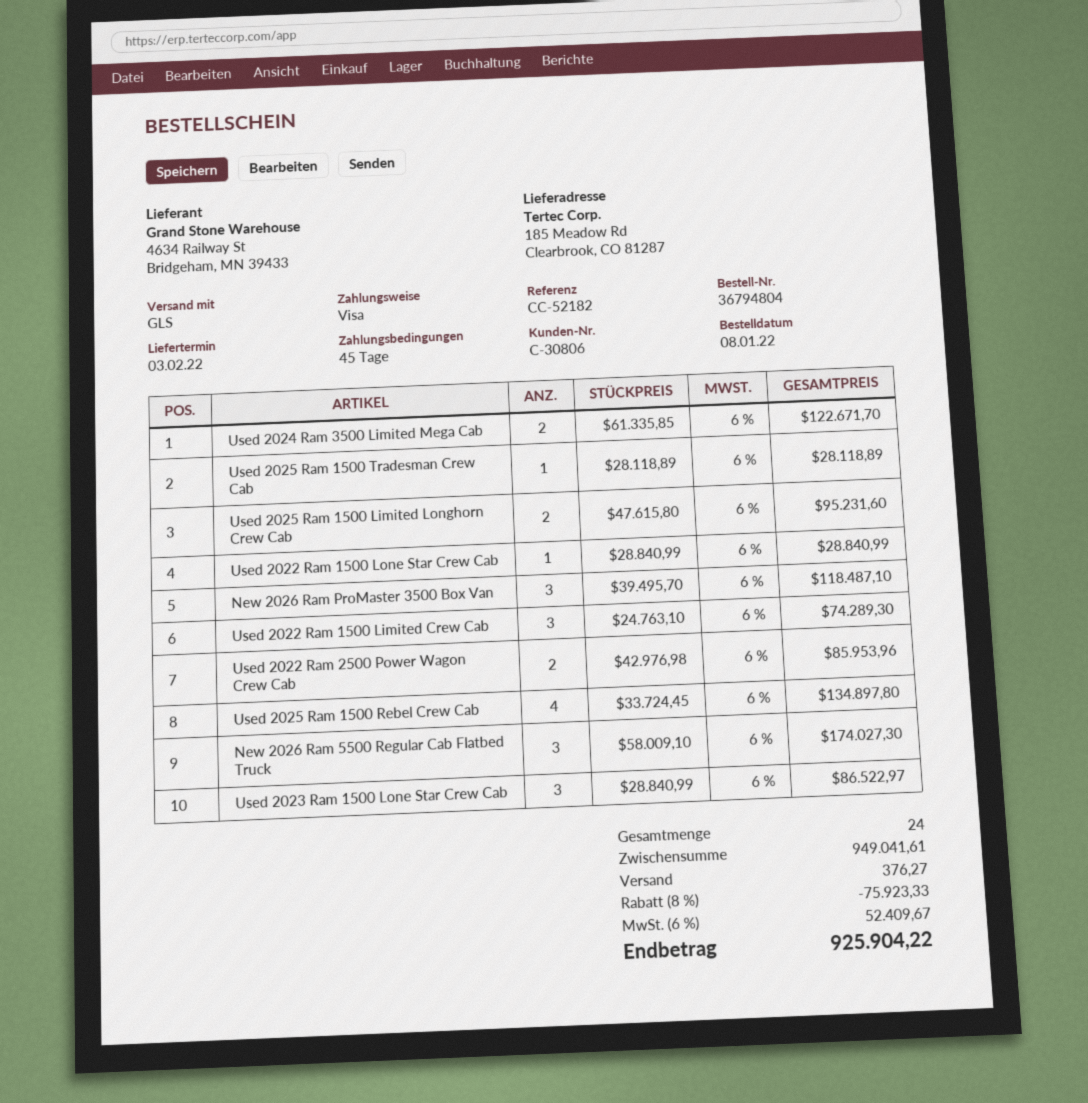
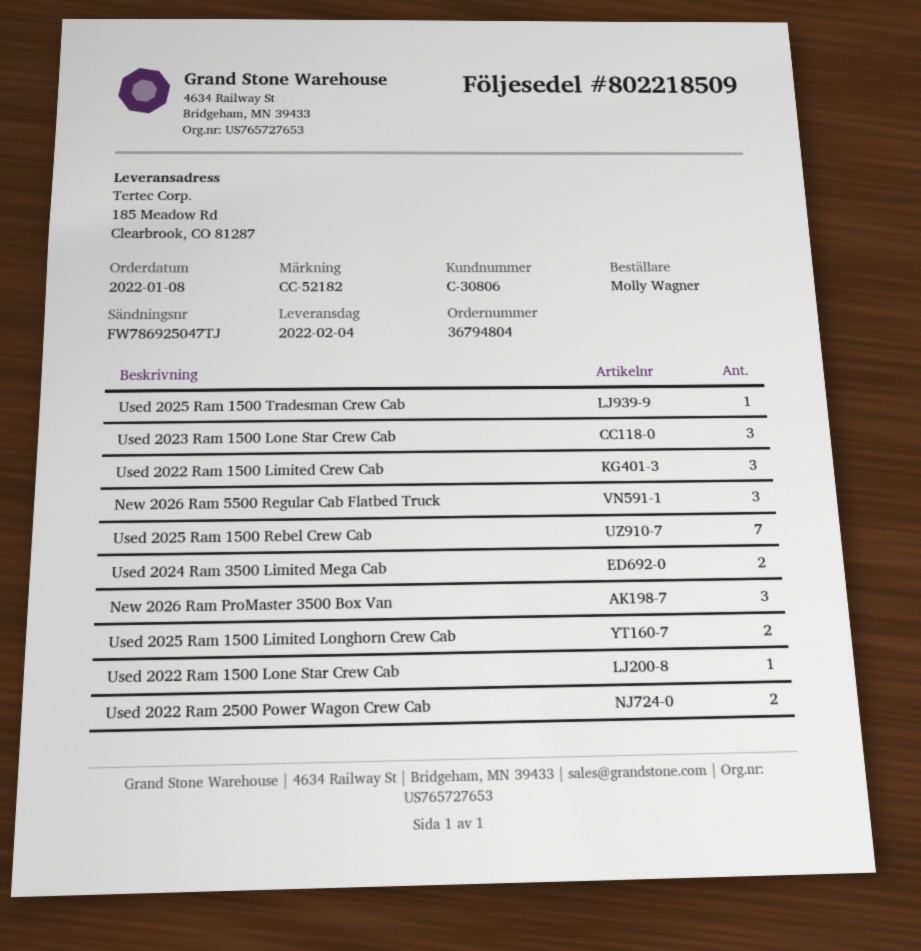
delivery date: 2022-02-03 -> 2022-02-04
Used 2025 Ram 1500 Rebel Crew Cab: 4 -> 7

